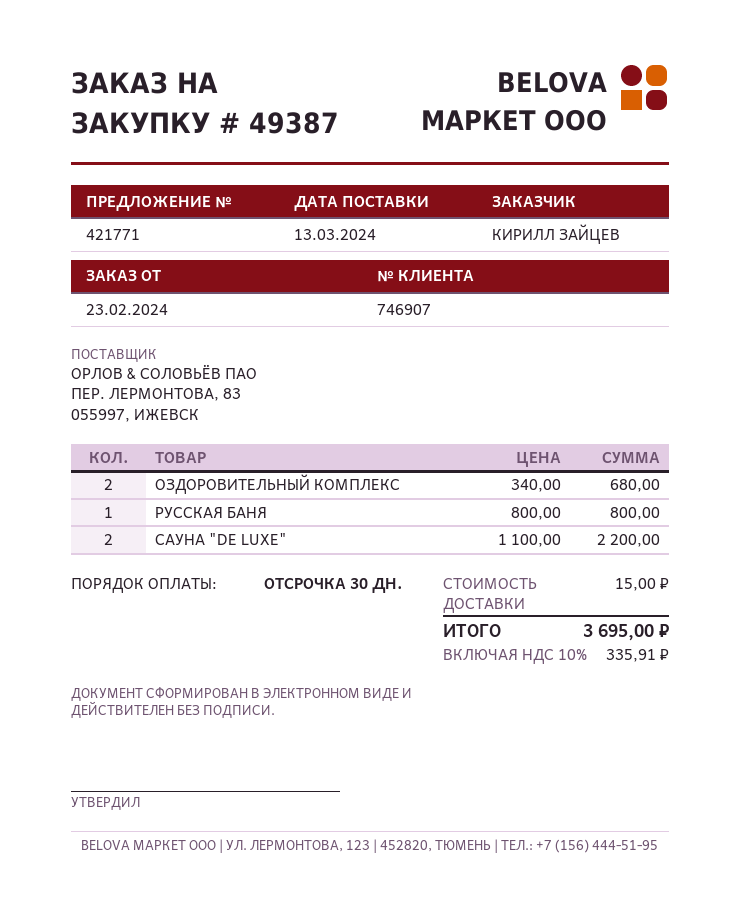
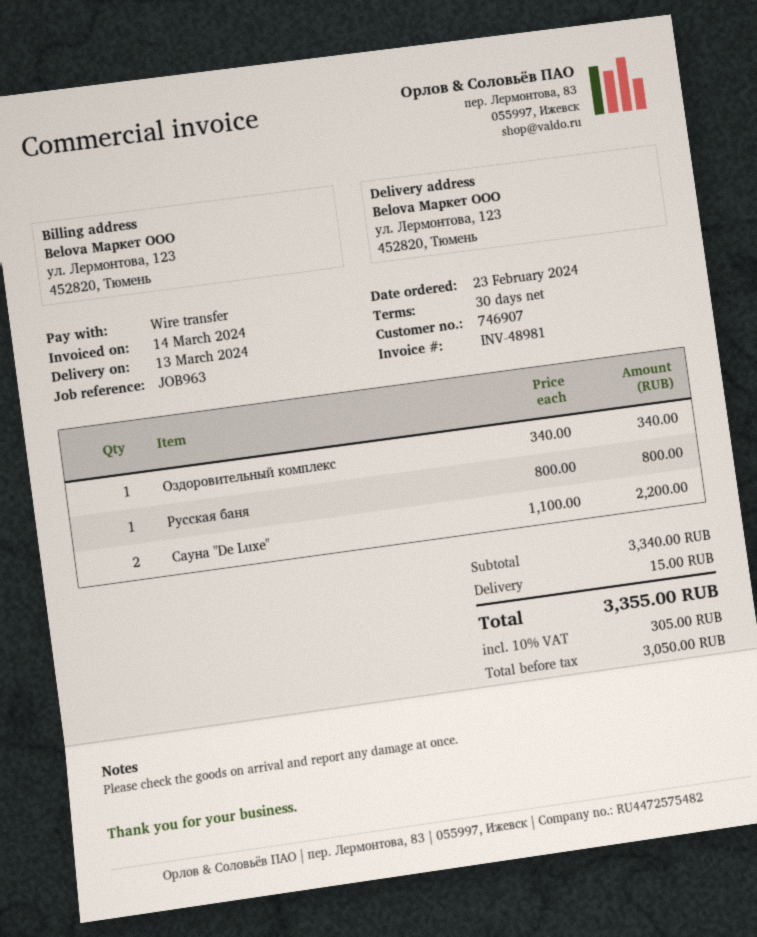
ОЗДОРОВИТЕЛЬНЫЙ КОМПЛЕКС: 2 x 340.00 = 680.00 -> 1 x 340.00 = 340.00
tax: 10% = 335.91 -> 10% = 305.00
total: 3695.00 -> 3355.00

